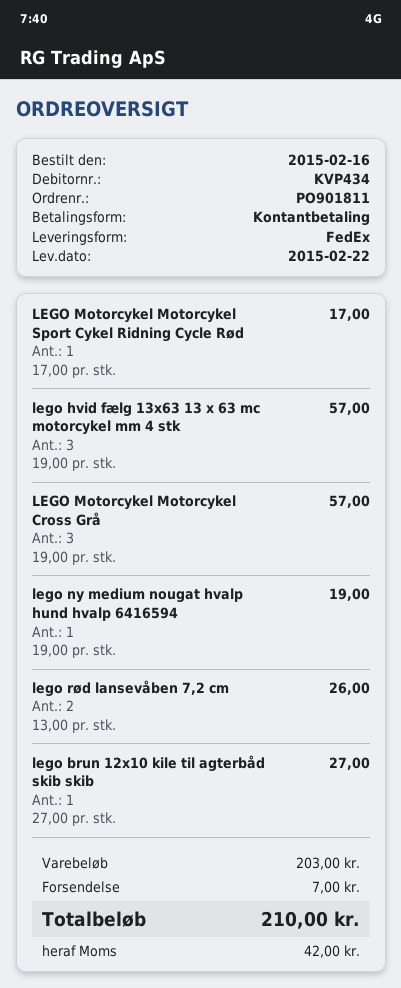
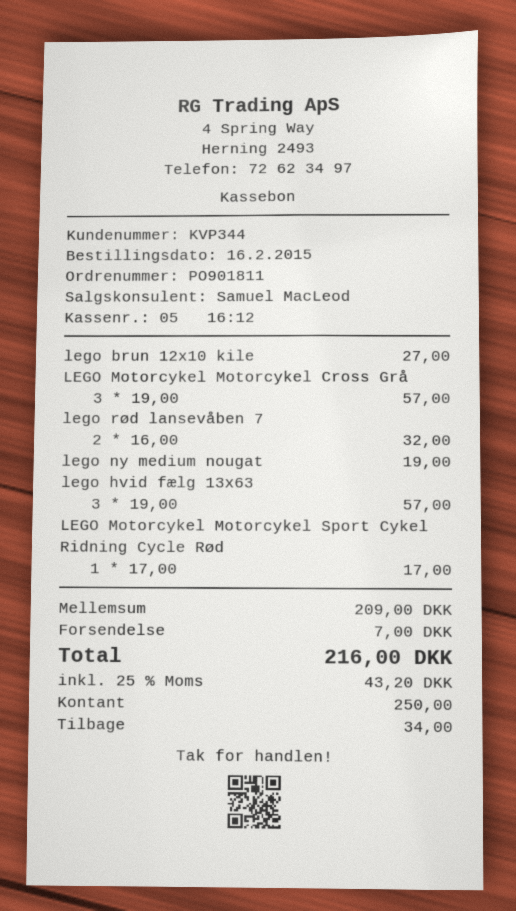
customer number: KVP434 -> KVP344
lego rød lansevåben 7,2 cm: 2 x 13.00 = 26.00 -> 2 x 16.00 = 32.00
subtotal: 203.00 -> 209.00
tax: 42.00 -> 43.20
total: 210.00 -> 216.00

